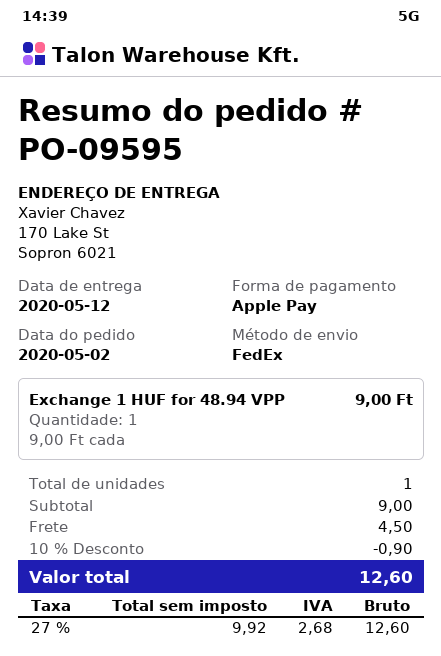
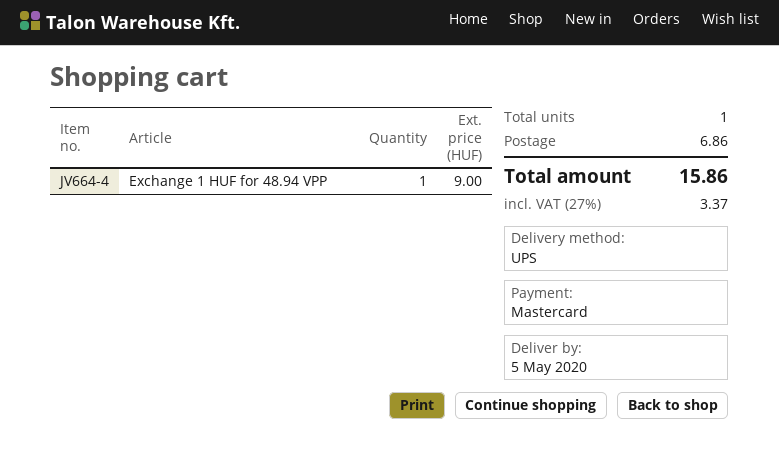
delivery date: 2020-05-12 -> 2020-05-05
payment method: Apple Pay -> Mastercard
shipping method: FedEx -> UPS
discount: 10% = 0.90 -> none
shipping: 4.50 -> 6.86
tax: 27% = 2.68 -> 27% = 3.37
total: 12.60 -> 15.86

